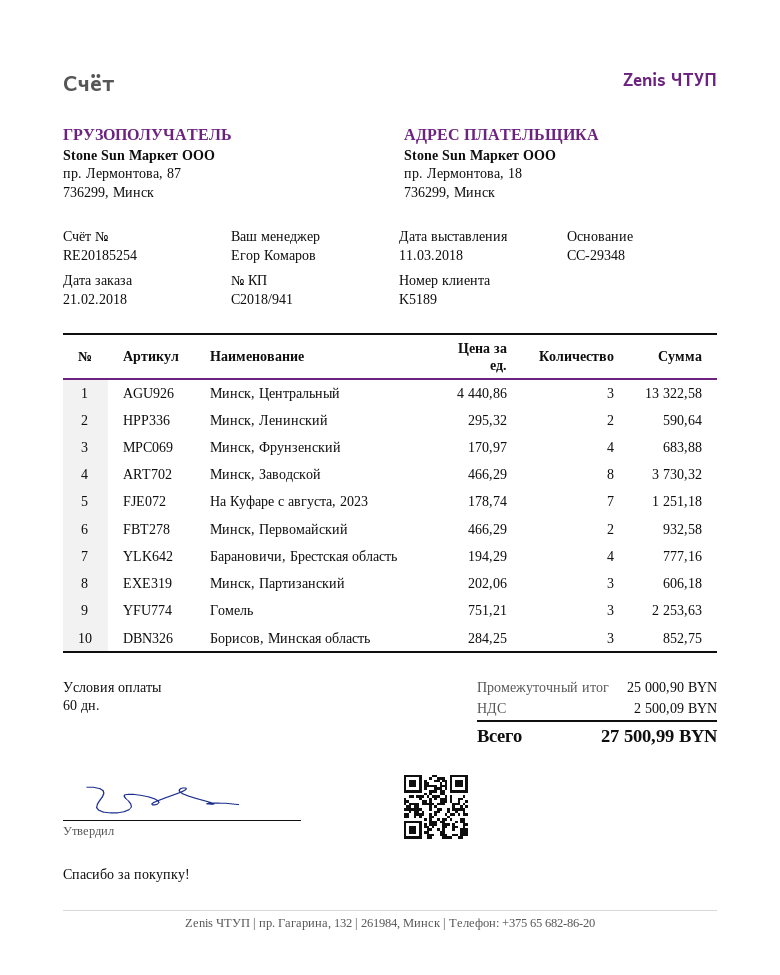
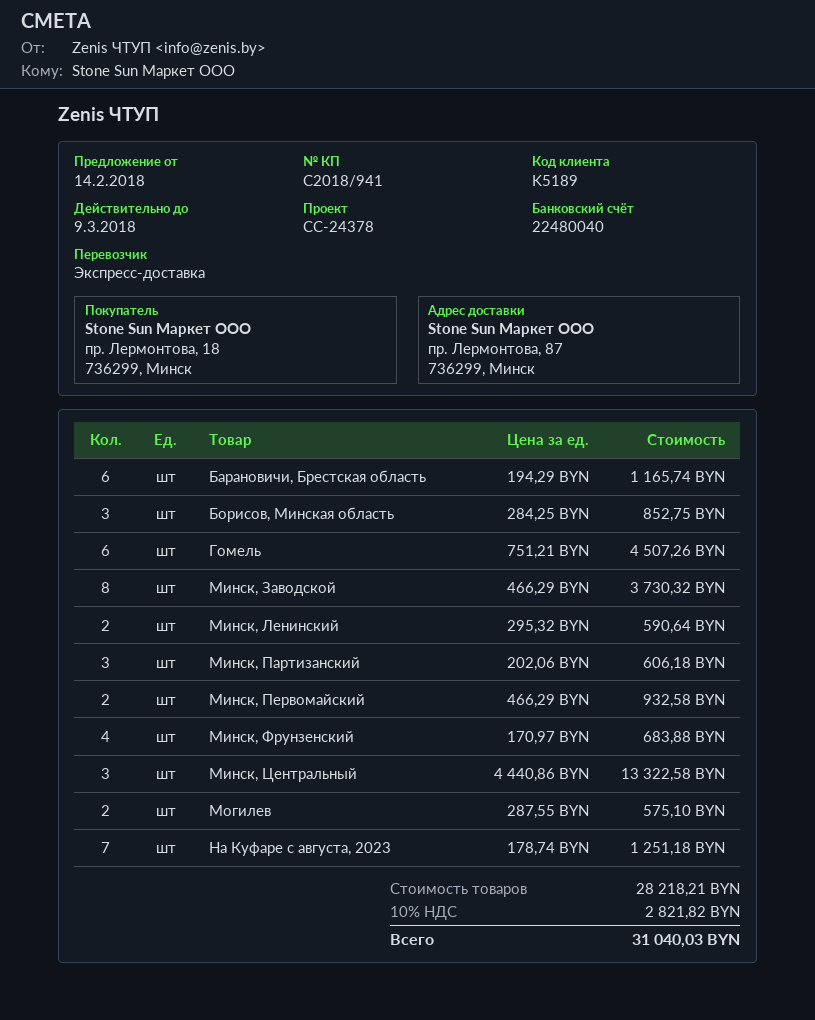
reference: CC-29348 -> CC-24378
Барановичи, Брестская область: 4 x 194.29 = 777.16 -> 6 x 194.29 = 1165.74
Гомель: 3 x 751.21 = 2253.63 -> 6 x 751.21 = 4507.26
Могилев: none -> 2 x 287.55 = 575.10
subtotal: 25000.90 -> 28218.21
tax: 2500.09 -> 2821.82
total: 27500.99 -> 31040.03

